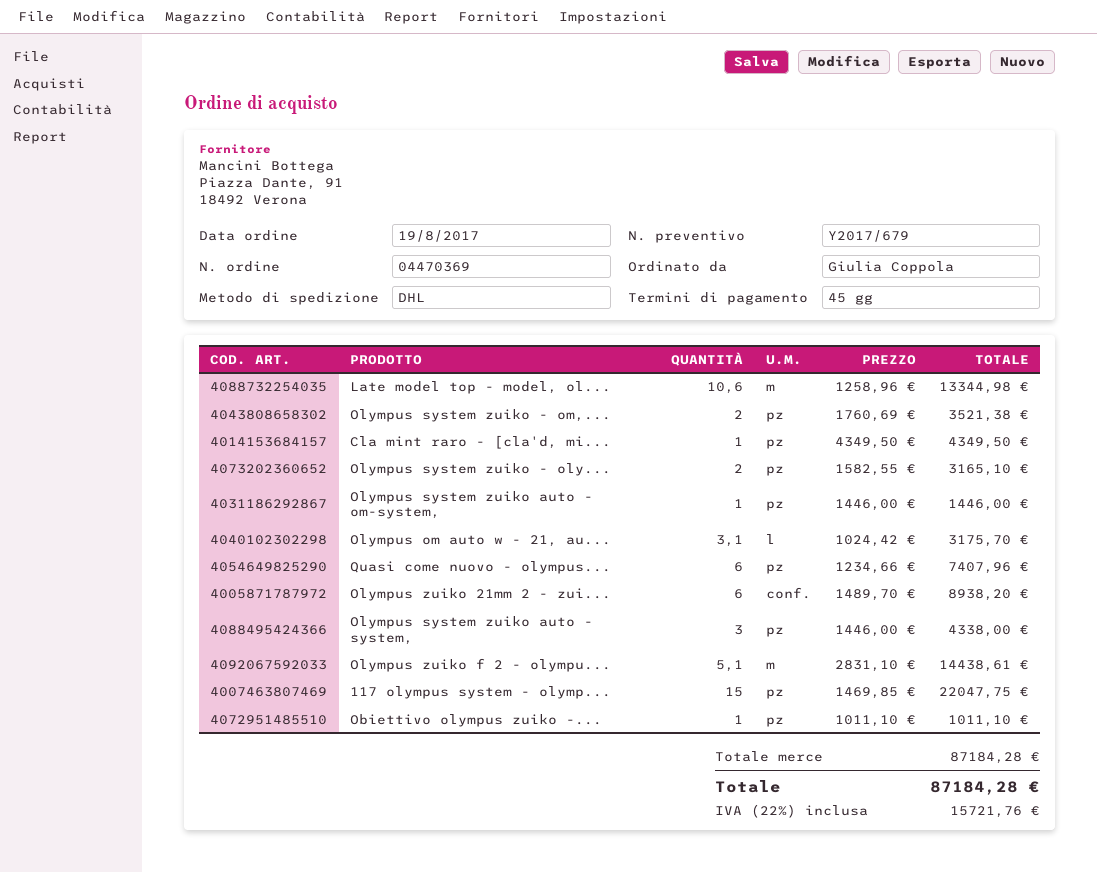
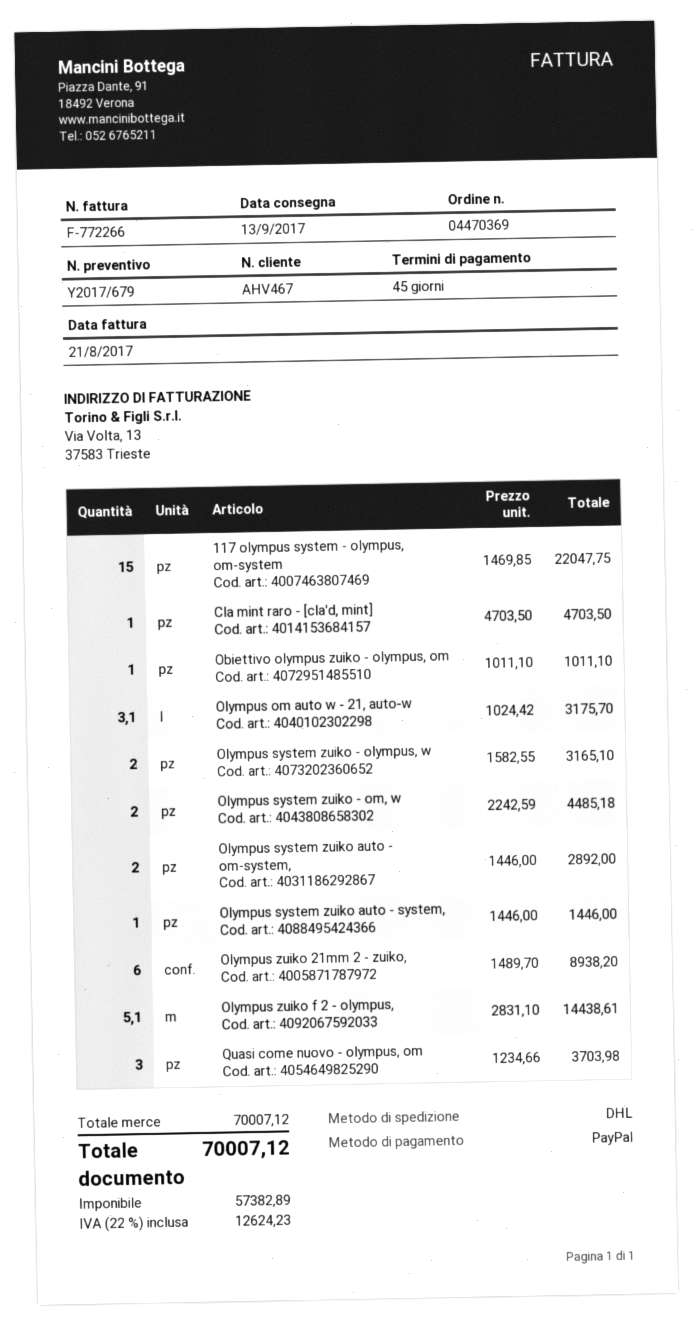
Late model top - model, ol...: 10.6 x 1258.96 = 13344.98 -> none
Olympus system zuiko - om,...: 2 x 1760.69 = 3521.38 -> 2 x 2242.59 = 4485.18
Cla mint raro - [cla'd, mi...: 1 x 4349.50 = 4349.50 -> 1 x 4703.50 = 4703.50
Olympus system zuiko auto - om-system,: 1 x 1446.00 = 1446.00 -> 2 x 1446.00 = 2892.00
Quasi come nuovo - olympus...: 6 x 1234.66 = 7407.96 -> 3 x 1234.66 = 3703.98
Olympus system zuiko auto - system,: 3 x 1446.00 = 4338.00 -> 1 x 1446.00 = 1446.00
subtotal: 87184.28 -> 70007.12
tax: 22% = 15721.76 -> 22% = 12624.23
total: 87184.28 -> 70007.12

